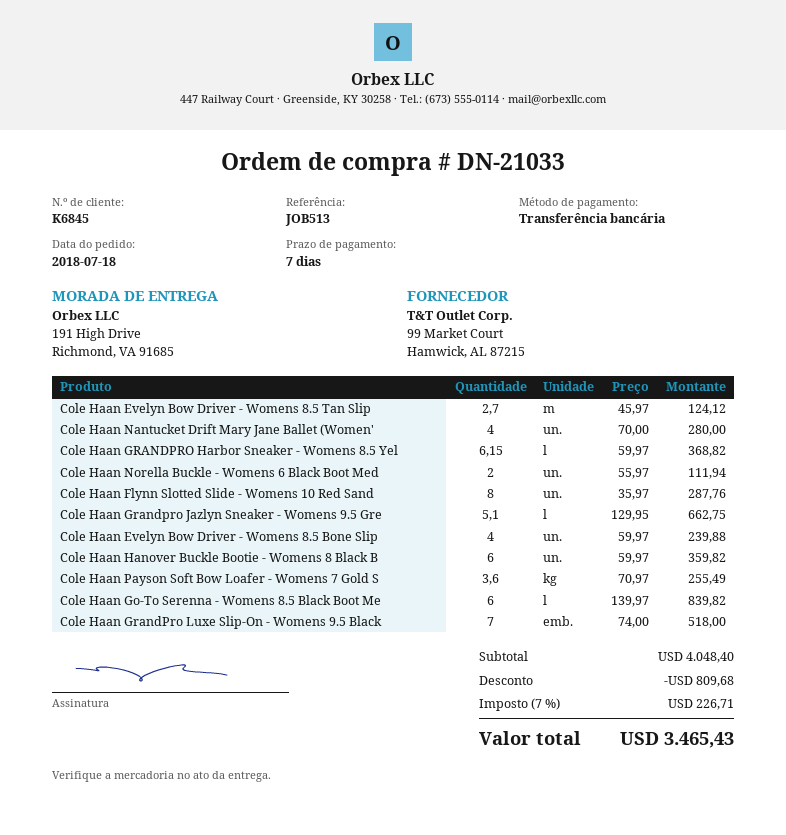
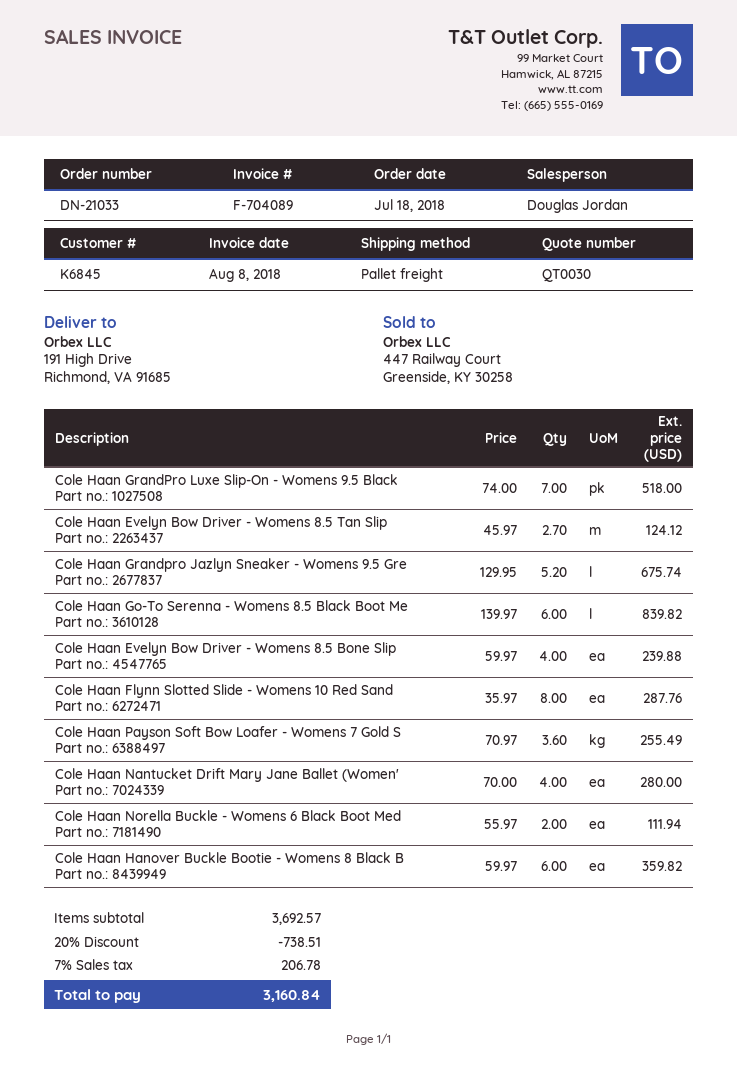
Cole Haan GRANDPRO Harbor Sneaker - Womens 8.5 Yel: 6.15 x 59.97 = 368.82 -> none
Cole Haan Grandpro Jazlyn Sneaker - Womens 9.5 Gre: 5.1 x 129.95 = 662.75 -> 5.2 x 129.95 = 675.74
subtotal: 4048.40 -> 3692.57
discount: 809.68 -> 738.51
tax: 7% = 226.71 -> 7% = 206.78
total: 3465.43 -> 3160.84

